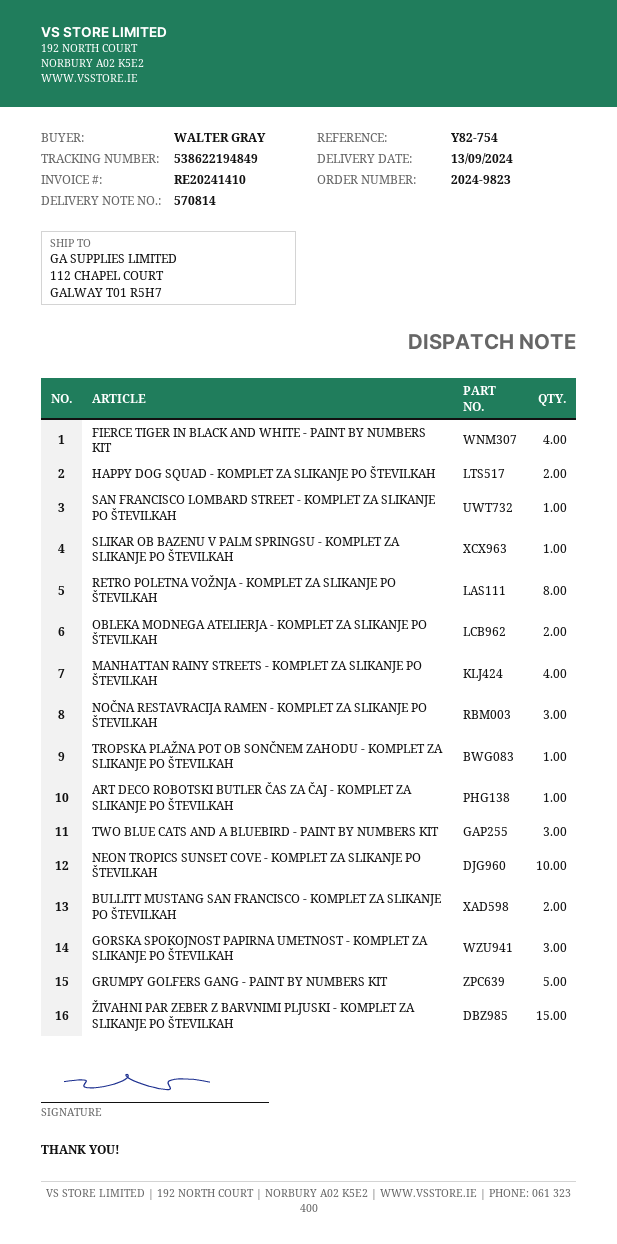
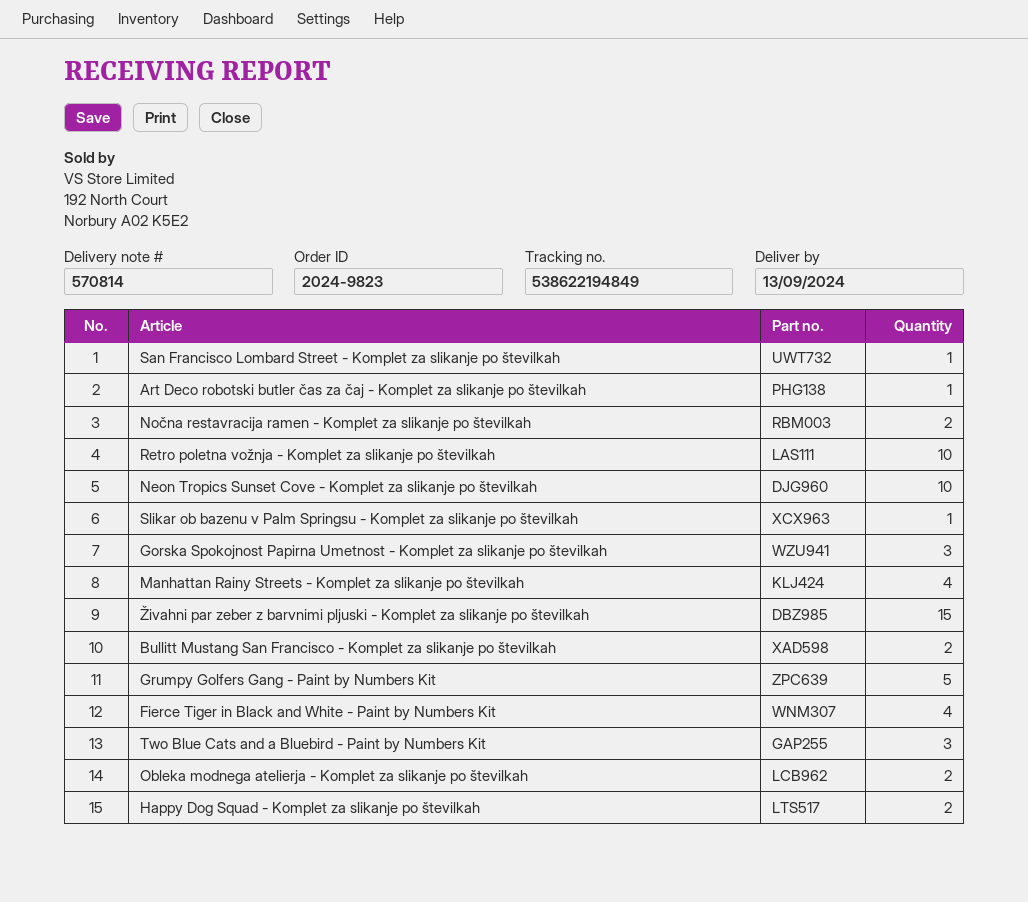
RETRO POLETNA VOŽNJA - KOMPLET ZA SLIKANJE PO ŠTEVILKAH: 8 -> 10
NOČNA RESTAVRACIJA RAMEN - KOMPLET ZA SLIKANJE PO ŠTEVILKAH: 3 -> 2
TROPSKA PLAŽNA POT OB SONČNEM ZAHODU - KOMPLET ZA SLIKANJE PO ŠTEVILKAH: 1 -> none

